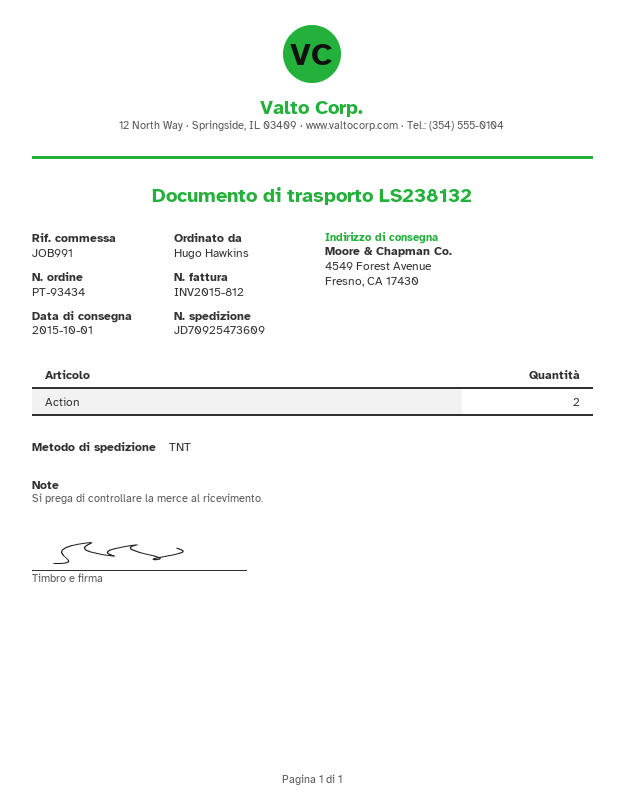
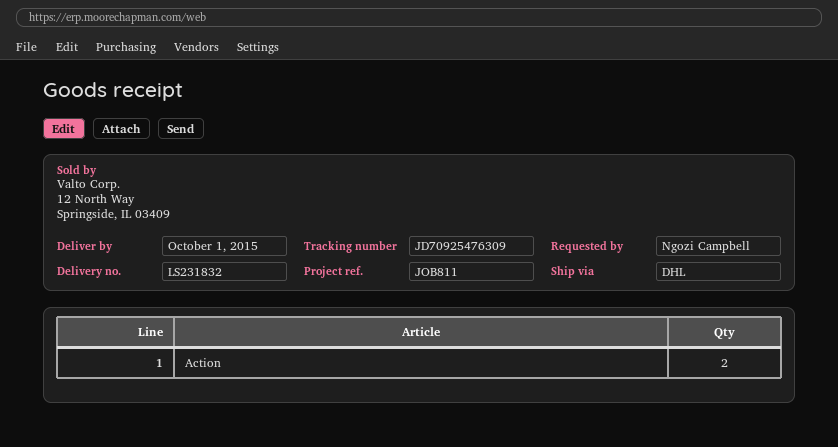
delivery note number: LS238132 -> LS231832
reference: JOB991 -> JOB811
ordered by: Hugo Hawkins -> Ngozi Campbell
shipping method: TNT -> DHL
tracking number: JD70925473609 -> JD70925476309

